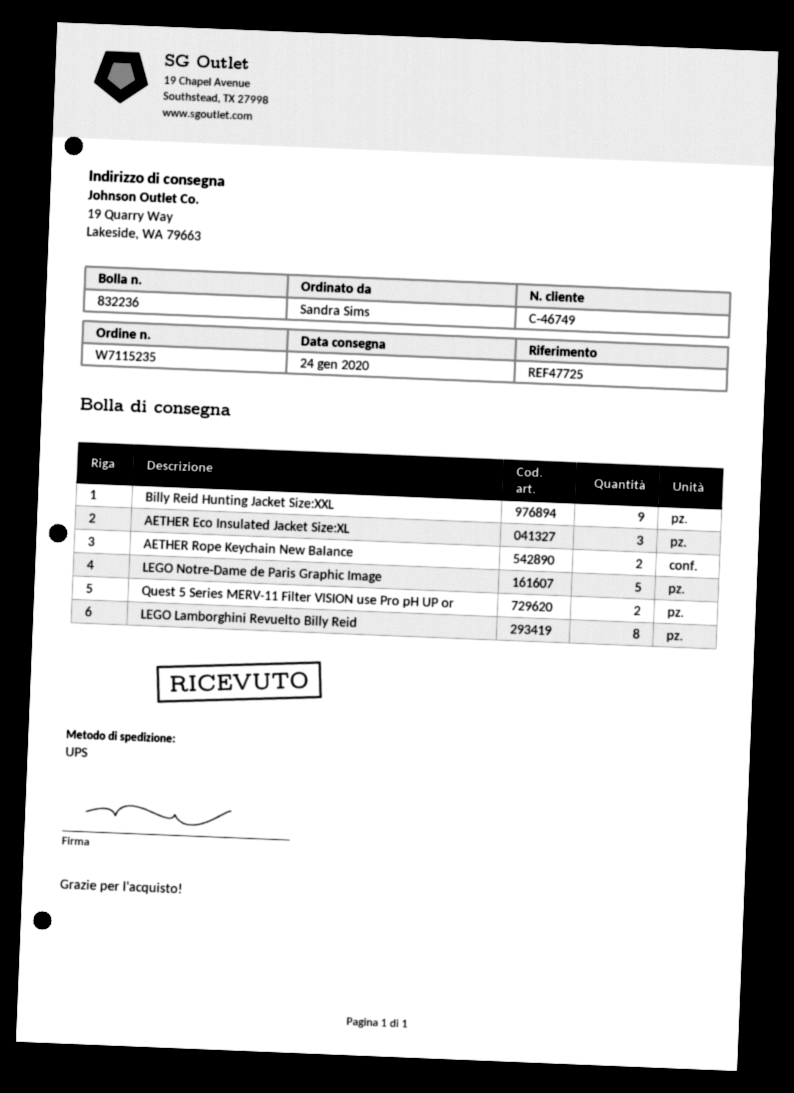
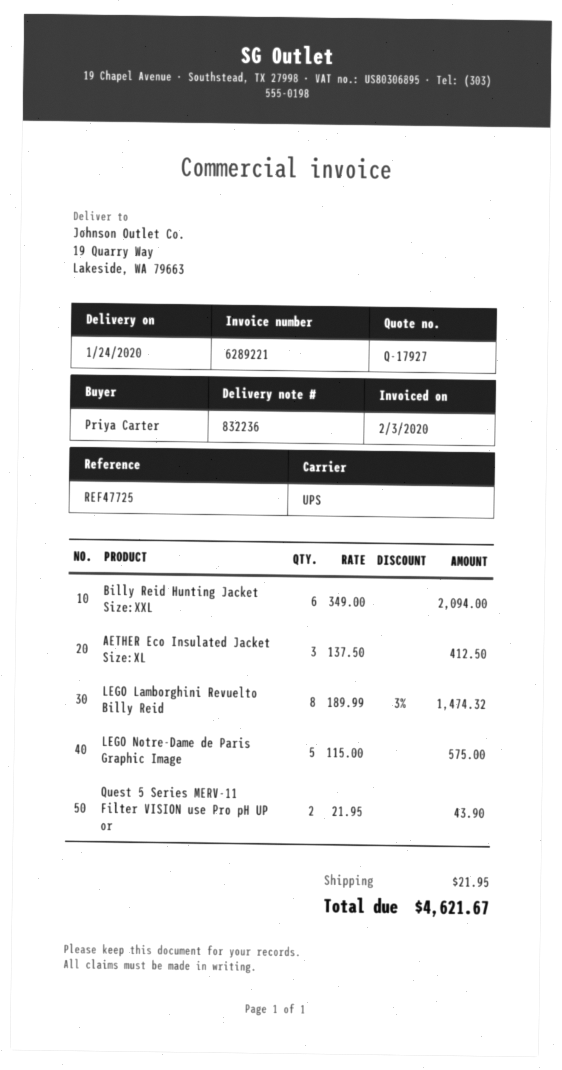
ordered by: Sandra Sims -> Priya Carter
Billy Reid Hunting Jacket Size:XXL: 9 -> 6
AETHER Rope Keychain New Balance: 2 -> none

